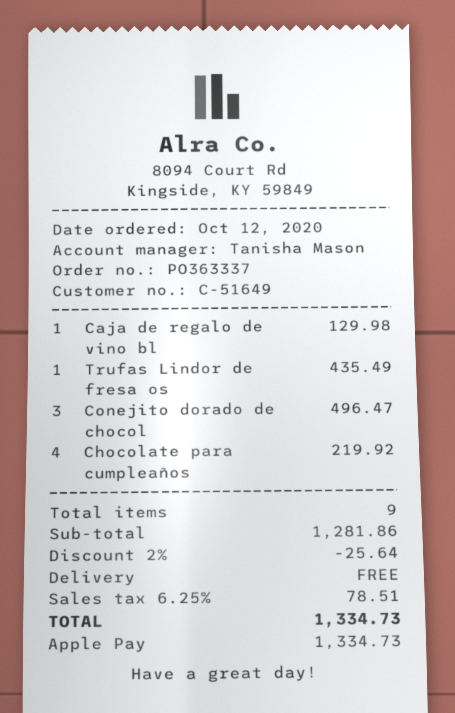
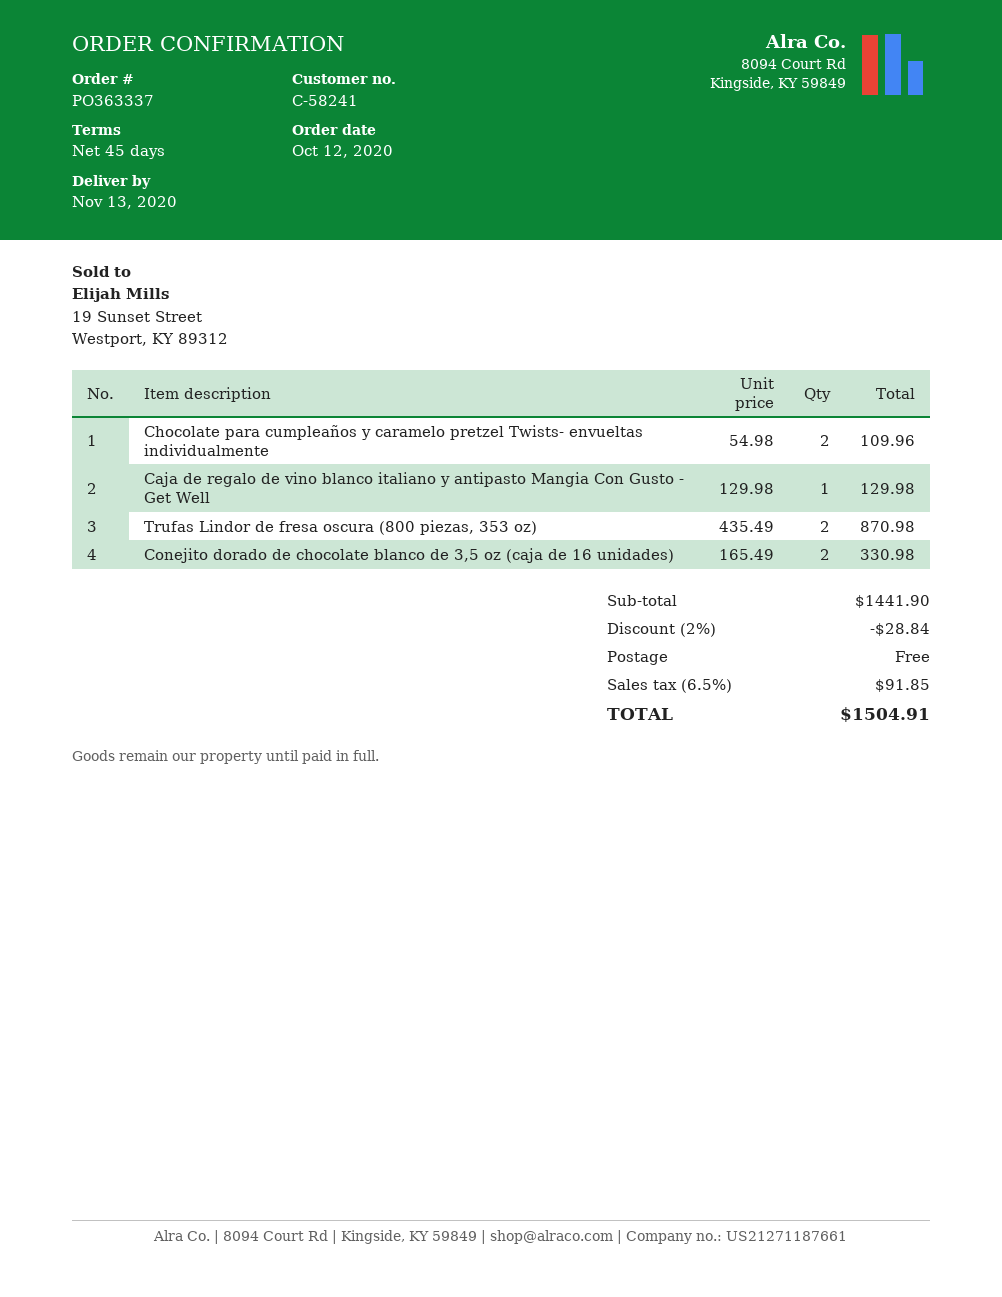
customer number: C-51649 -> C-58241
Trufas Lindor de fresa os: 1 for 435.49 -> 2 for 870.98
Conejito dorado de chocol: 3 for 496.47 -> 2 for 330.98
Chocolate para cumpleaños: 4 for 219.92 -> 2 for 109.96
subtotal: 1281.86 -> 1441.90
discount: 2% = 25.64 -> 2% = 28.84
tax: 6.25% = 78.51 -> 6.5% = 91.85
total: 1334.73 -> 1504.91

